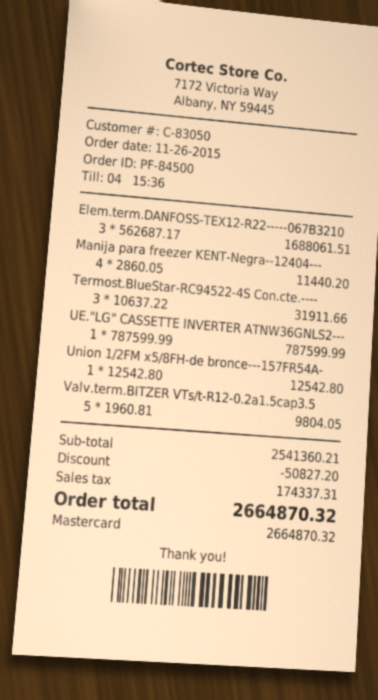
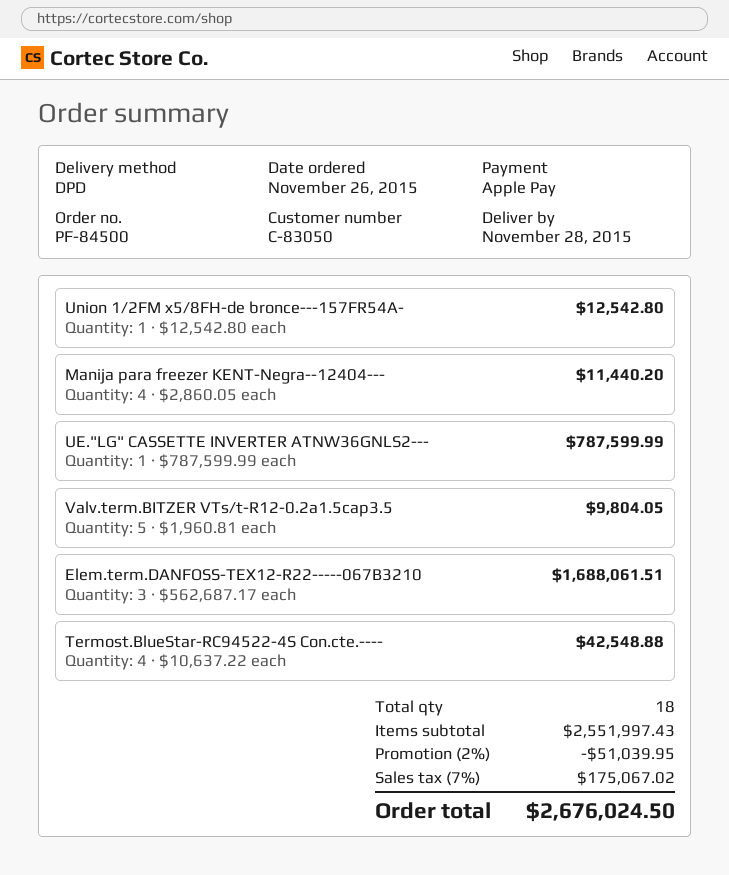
payment method: Mastercard -> Apple Pay
Termost.BlueStar-RC94522-4S Con.cte.----: 3 x 10637.22 = 31911.66 -> 4 x 10637.22 = 42548.88
subtotal: 2541360.21 -> 2551997.43
discount: 50827.20 -> 51039.95
tax: 174337.31 -> 175067.02
total: 2664870.32 -> 2676024.50

